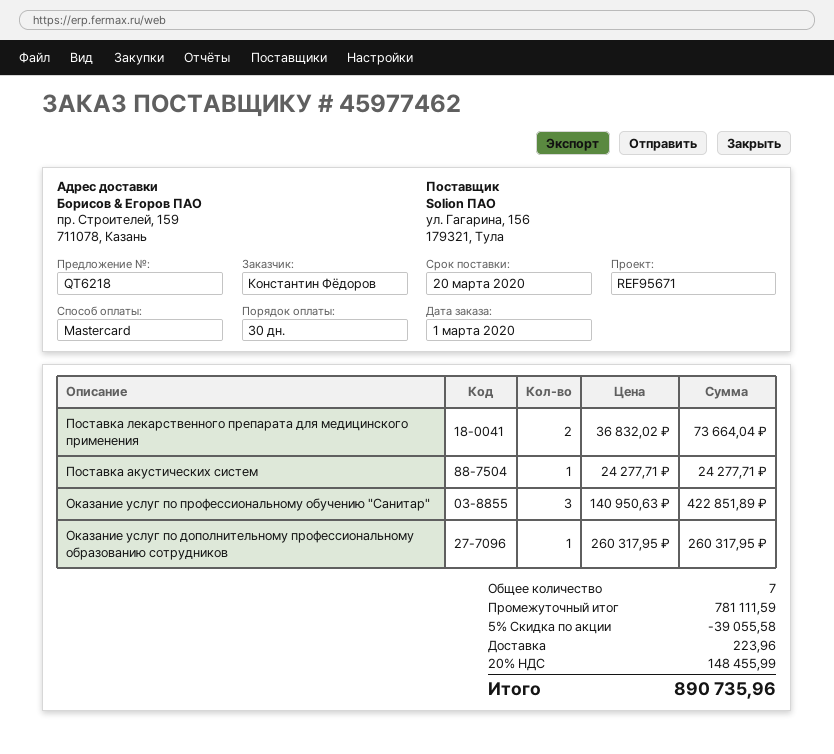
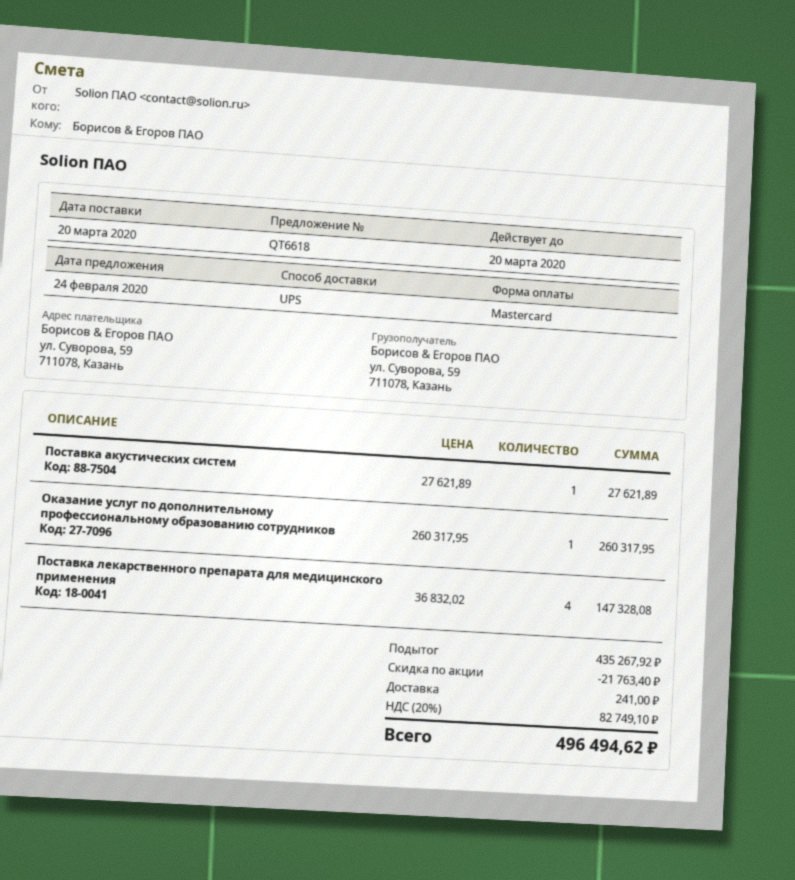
quote number: QT6218 -> QT6618
ship to: пр. Строителей, 159, 711078, Казань -> ул. Суворова, 59, 711078, Казань
Поставка лекарственного препарата для медицинского применения: 2 x 36832.02 = 73664.04 -> 4 x 36832.02 = 147328.08
Поставка акустических систем: 1 x 24277.71 = 24277.71 -> 1 x 27621.89 = 27621.89
Оказание услуг по профессиональному обучению "Санитар": 3 x 140950.63 = 422851.89 -> none
subtotal: 781111.59 -> 435267.92
discount: 39055.58 -> 21763.40
shipping: 223.96 -> 241.00
tax: 20% = 148455.99 -> 20% = 82749.10
total: 890735.96 -> 496494.62

